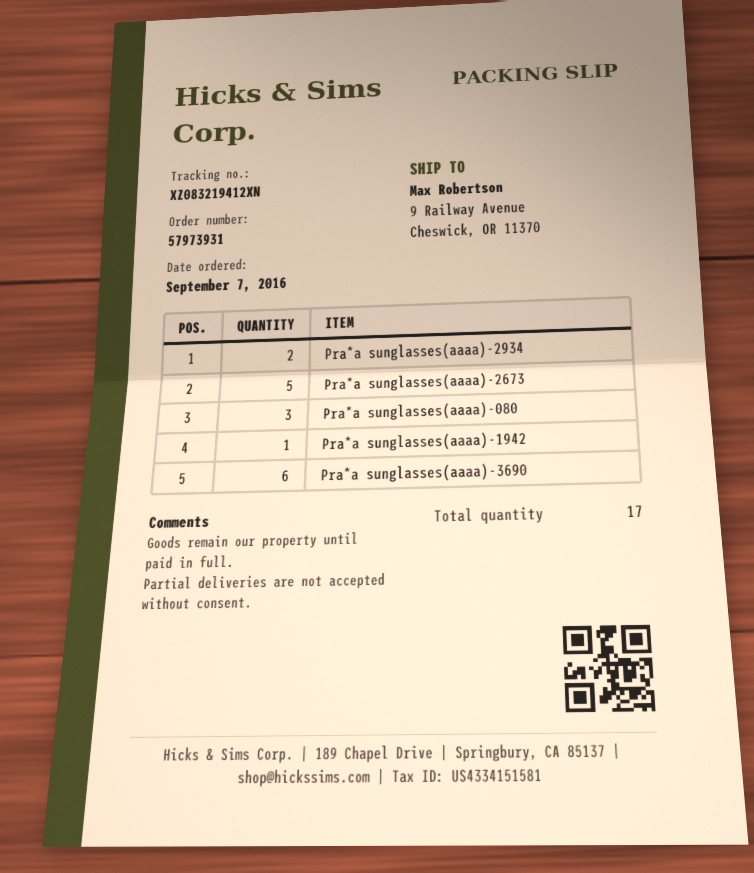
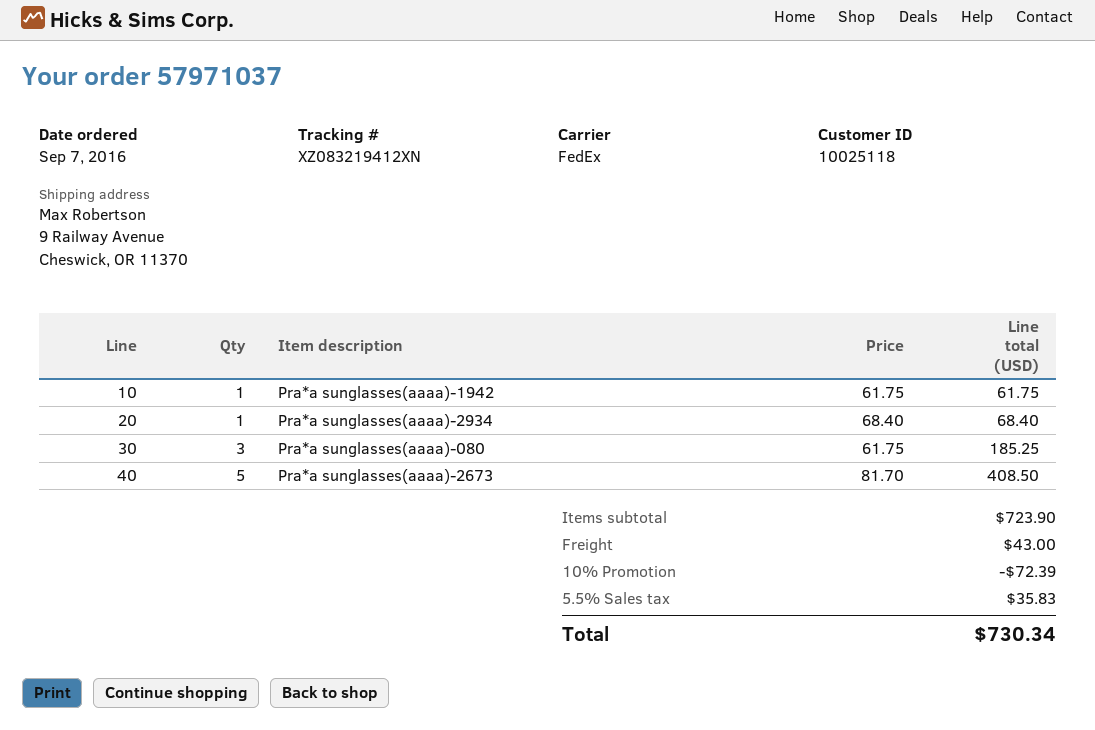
order number: 57973931 -> 57971037
Pra*a sunglasses(aaaa)-2934: 2 -> 1
Pra*a sunglasses(aaaa)-3690: 6 -> none

